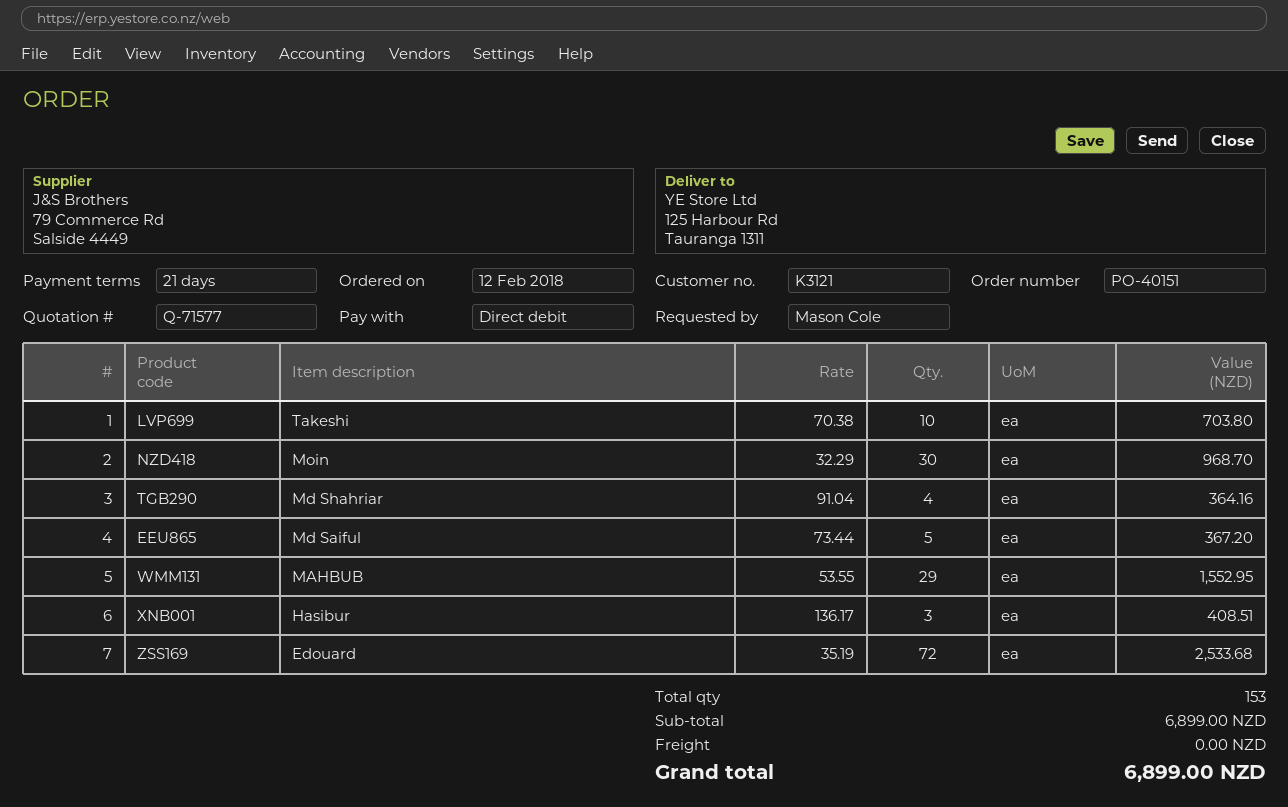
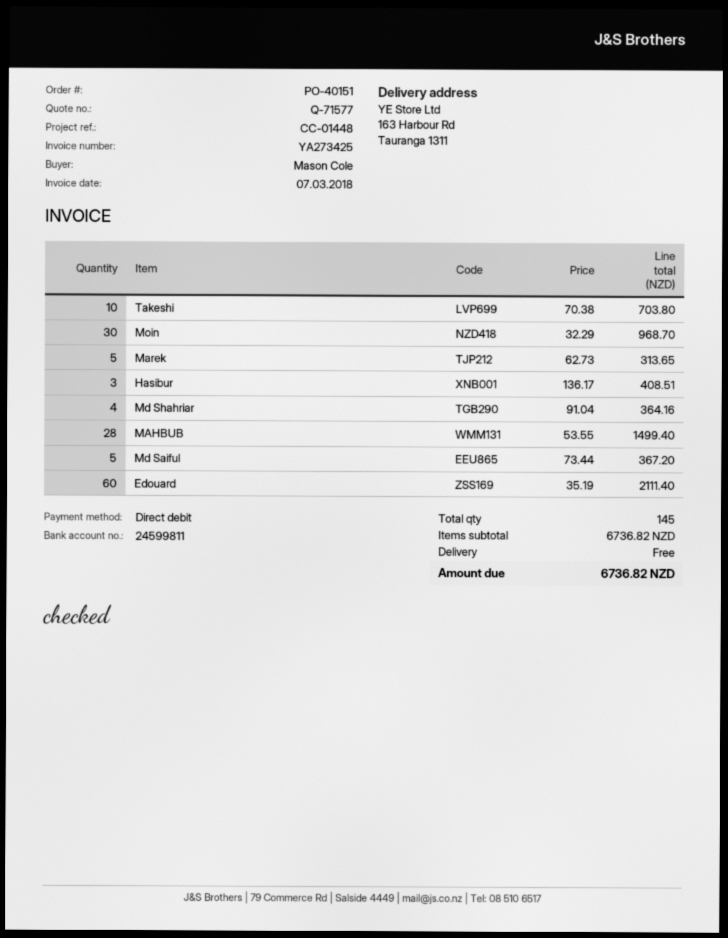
ship to: 125 Harbour Rd, Tauranga 1311 -> 163 Harbour Rd, Tauranga 1311
MAHBUB: 29 x 53.55 = 1552.95 -> 28 x 53.55 = 1499.40
Edouard: 72 x 35.19 = 2533.68 -> 60 x 35.19 = 2111.40
Marek: none -> 5 x 62.73 = 313.65
total quantity: 153 -> 145
subtotal: 6899.00 -> 6736.82
total: 6899.00 -> 6736.82

